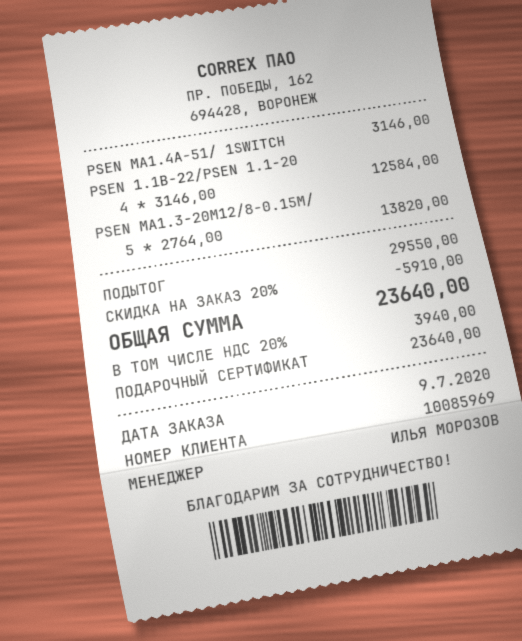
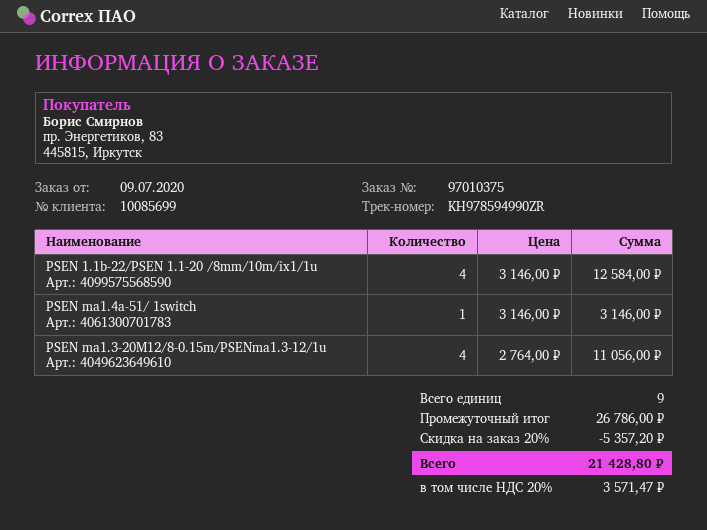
customer number: 10085969 -> 10085699
PSEN MA1.3-20M12/8-0.15M/: 5 x 2764.00 = 13820.00 -> 4 x 2764.00 = 11056.00
subtotal: 29550.00 -> 26786.00
discount: 20% = 5910.00 -> 20% = 5357.20
tax: 20% = 3940.00 -> 20% = 3571.47
total: 23640.00 -> 21428.80

